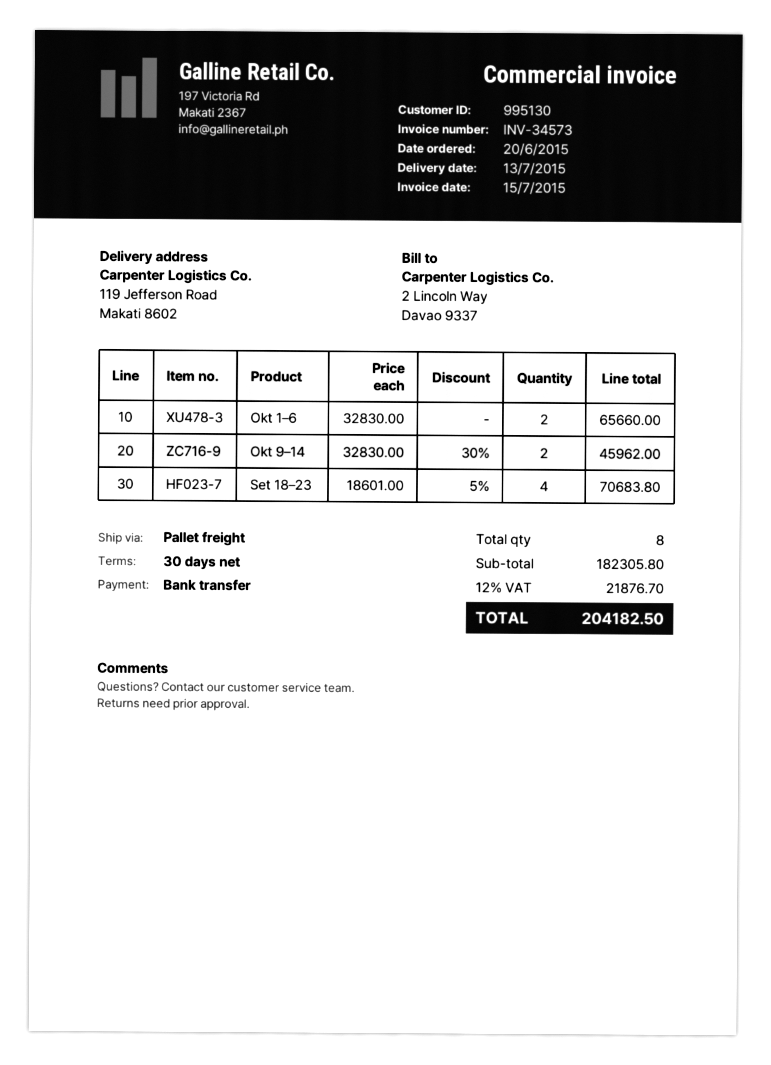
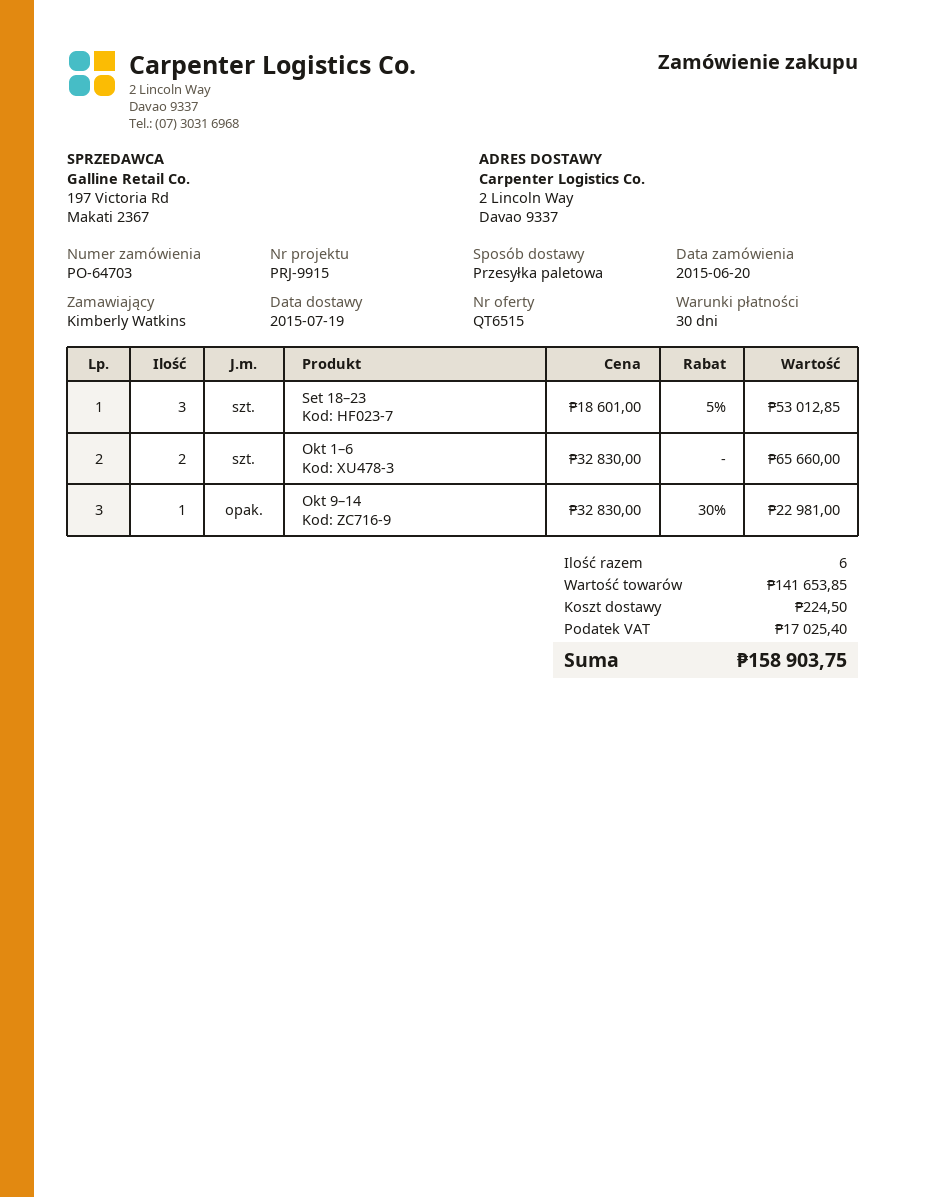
delivery date: 2015-07-13 -> 2015-07-19
ship to: 119 Jefferson Road, Makati 8602 -> 2 Lincoln Way, Davao 9337
Okt 9–14: 2 x 32830.00 - 30% = 45962.00 -> 1 x 32830.00 - 30% = 22981.00
Set 18–23: 4 x 18601.00 - 5% = 70683.80 -> 3 x 18601.00 - 5% = 53012.85
total quantity: 8 -> 6
subtotal: 182305.80 -> 141653.85
shipping: none -> 224.50
tax: 21876.70 -> 17025.40
total: 204182.50 -> 158903.75

